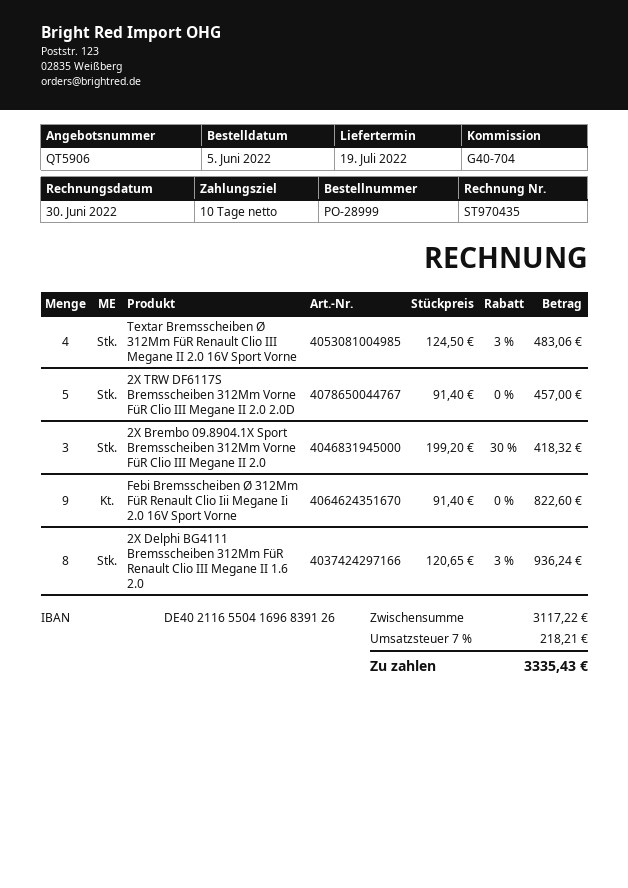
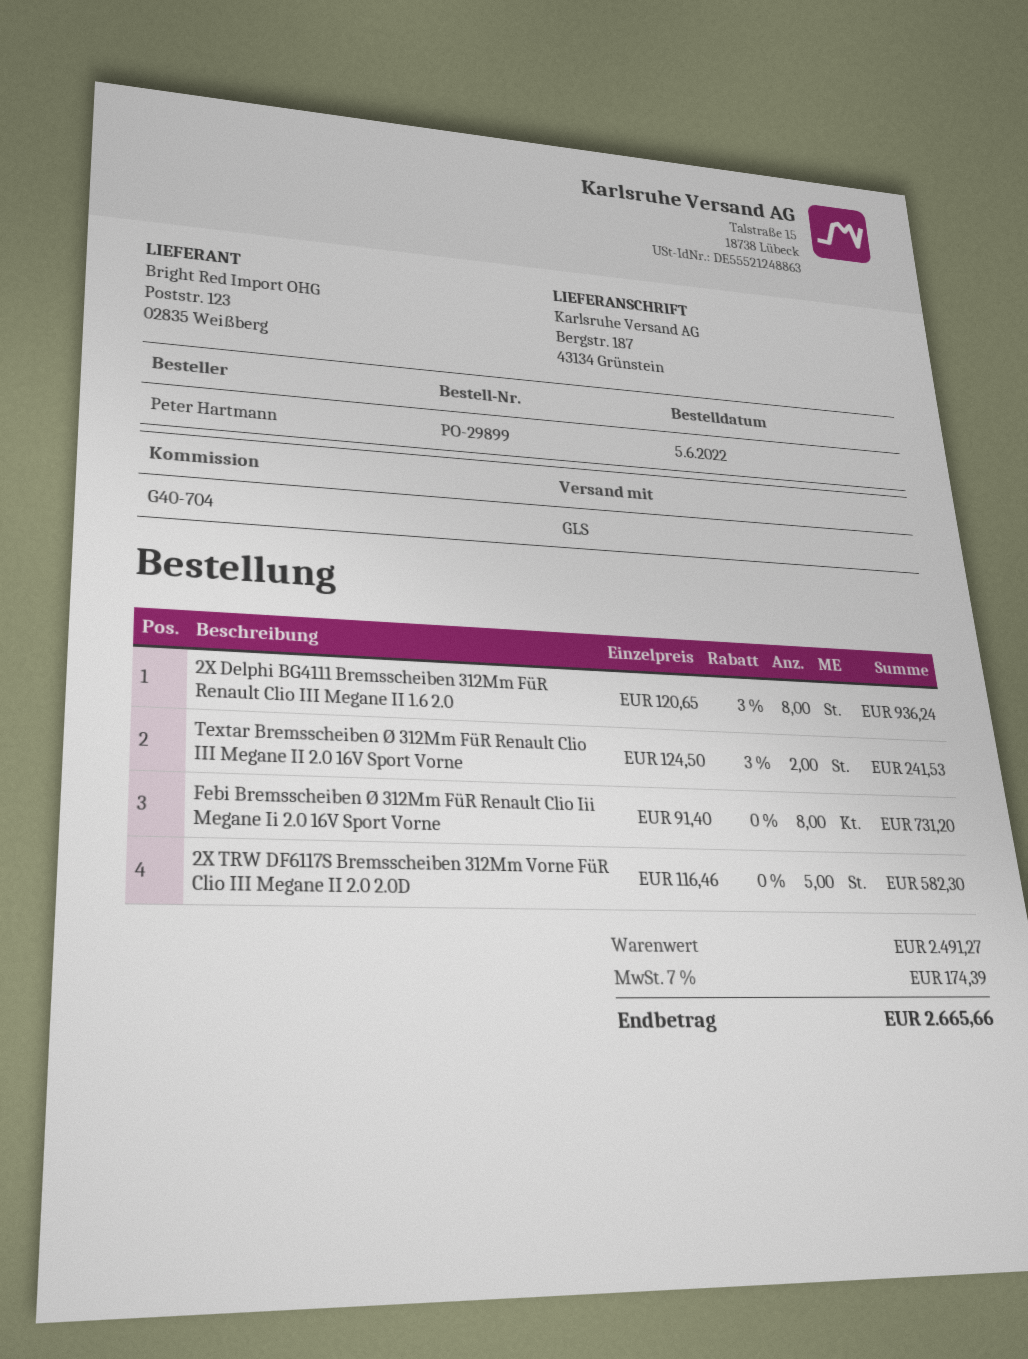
order number: PO-28999 -> PO-29899
Textar Bremsscheiben Ø 312Mm FüR Renault Clio III Megane II 2.0 16V Sport Vorne: 4 x 124.50 - 3% = 483.06 -> 2 x 124.50 - 3% = 241.53
2X TRW DF6117S Bremsscheiben 312Mm Vorne FüR Clio III Megane II 2.0 2.0D: 5 x 91.40 = 457.00 -> 5 x 116.46 = 582.30
2X Brembo 09.8904.1X Sport Bremsscheiben 312Mm Vorne FüR Clio III Megane II 2.0: 3 x 199.20 - 30% = 418.32 -> none
Febi Bremsscheiben Ø 312Mm FüR Renault Clio Iii Megane Ii 2.0 16V Sport Vorne: 9 x 91.40 = 822.60 -> 8 x 91.40 = 731.20
subtotal: 3117.22 -> 2491.27
tax: 7% = 218.21 -> 7% = 174.39
total: 3335.43 -> 2665.66

